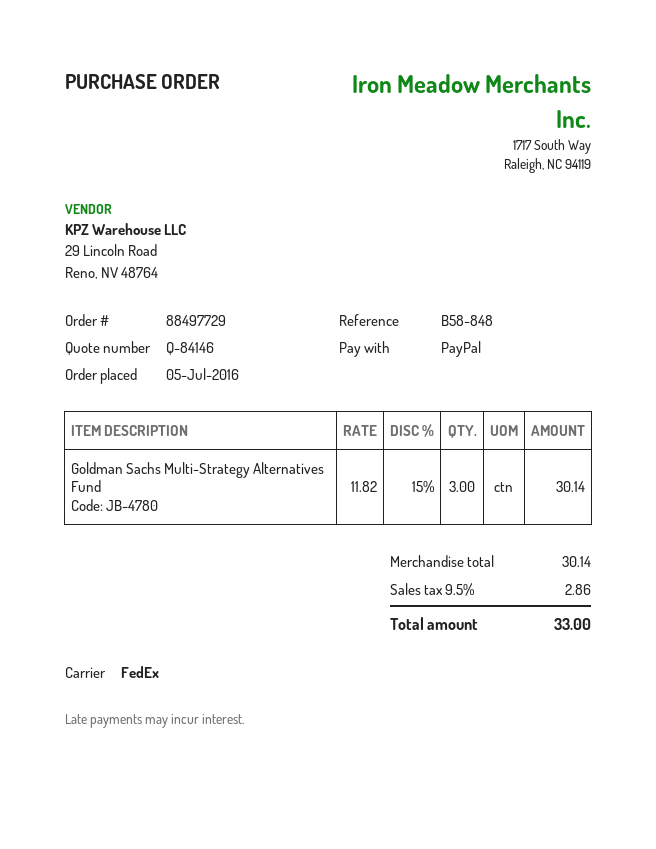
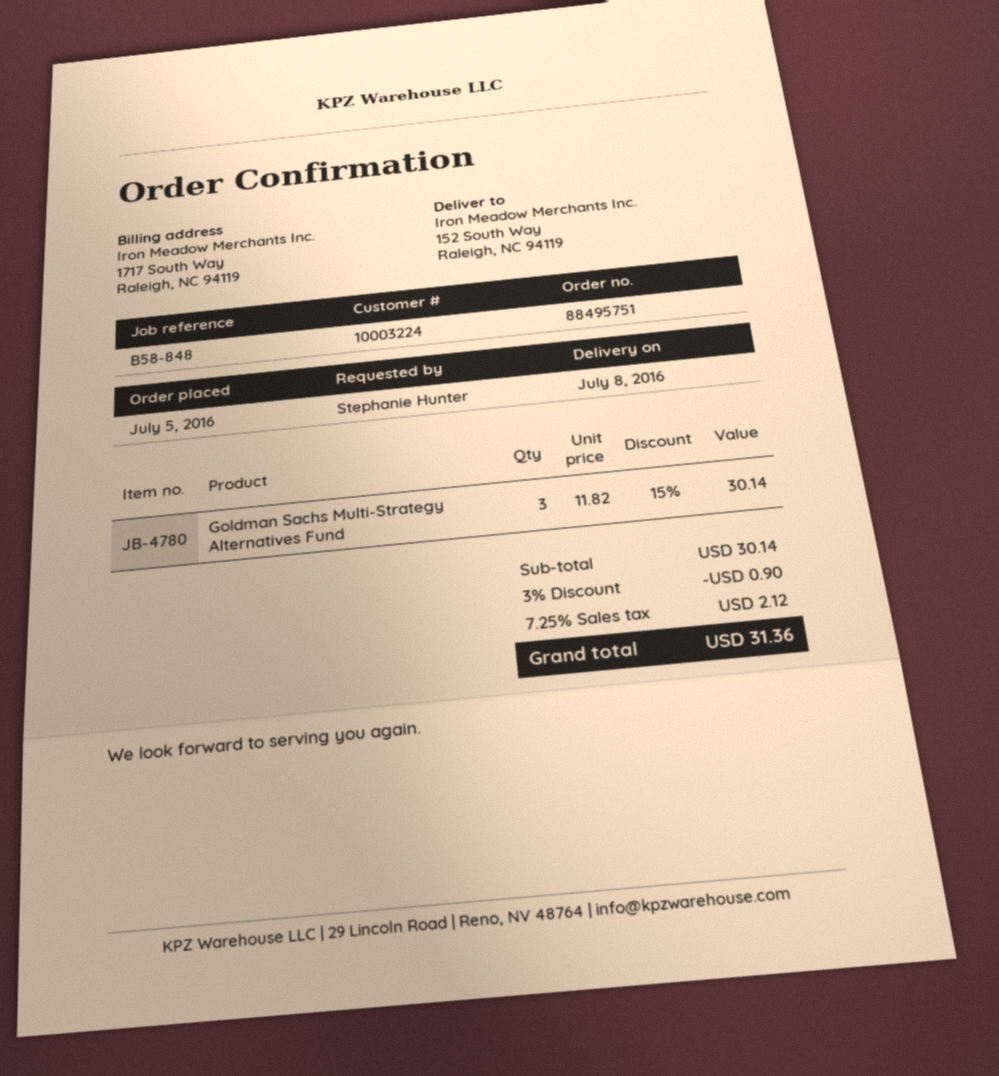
order number: 88497729 -> 88495751
discount: none -> 3% = 0.90
tax: 9.5% = 2.86 -> 7.25% = 2.12
total: 33.00 -> 31.36

